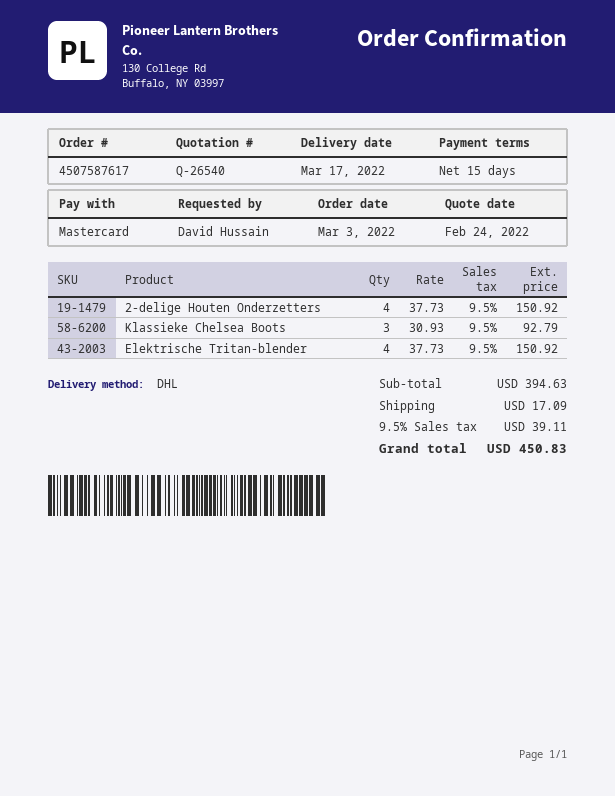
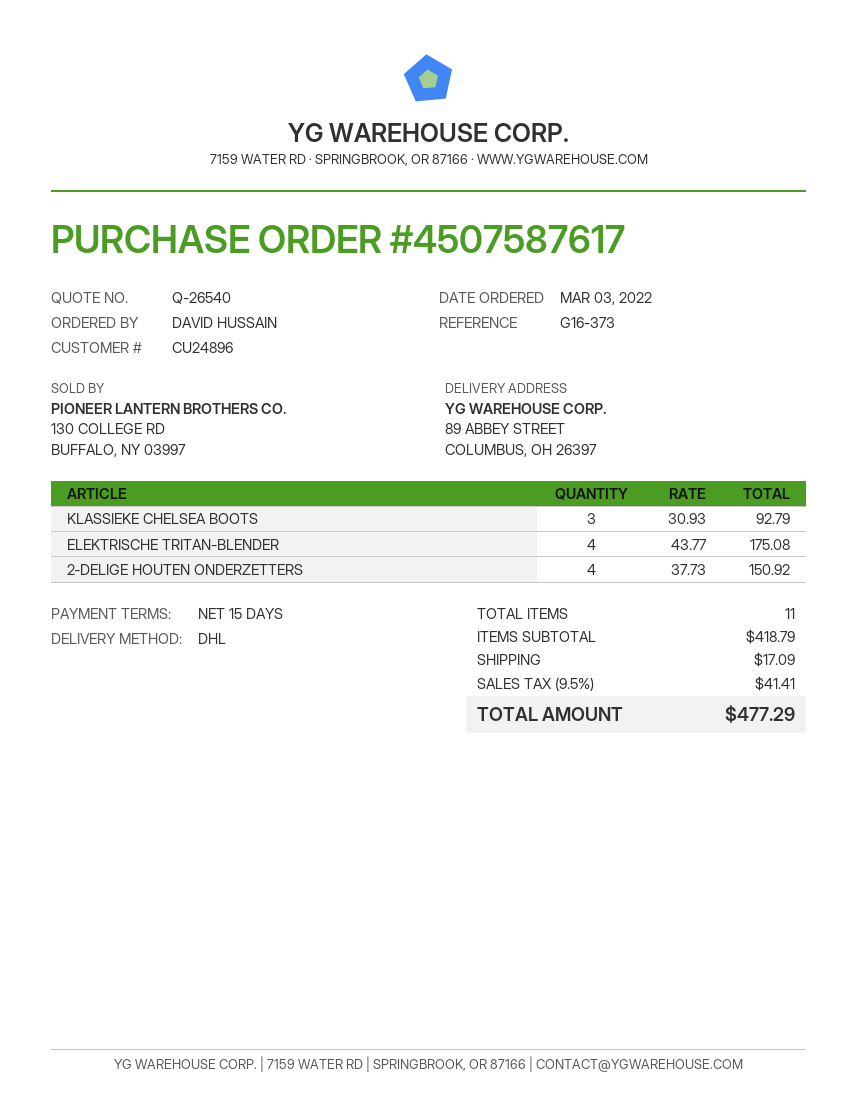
Elektrische Tritan-blender: 4 x 37.73 = 150.92 -> 4 x 43.77 = 175.08
subtotal: 394.63 -> 418.79
tax: 9.5% = 39.11 -> 9.5% = 41.41
total: 450.83 -> 477.29

